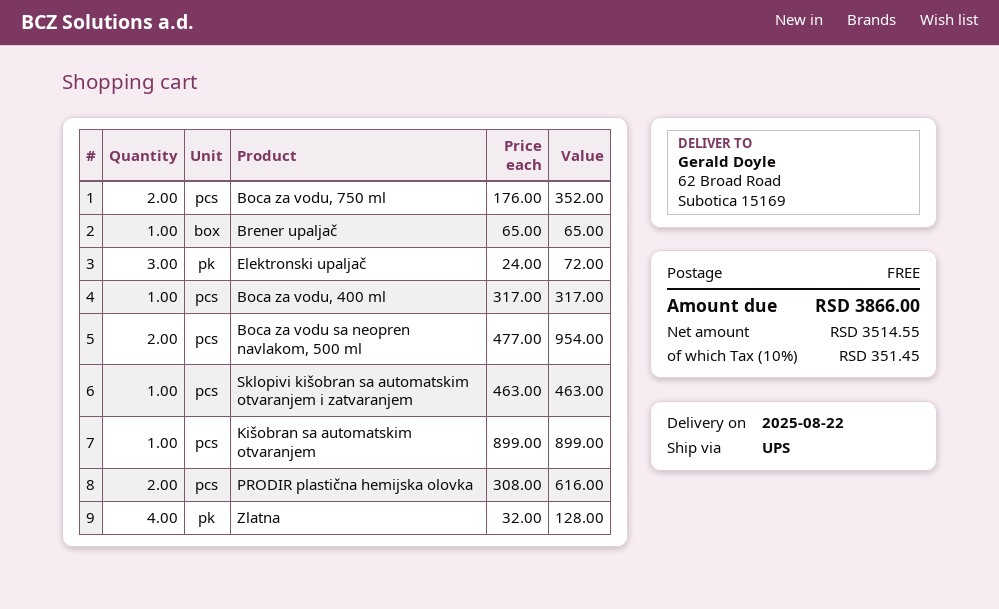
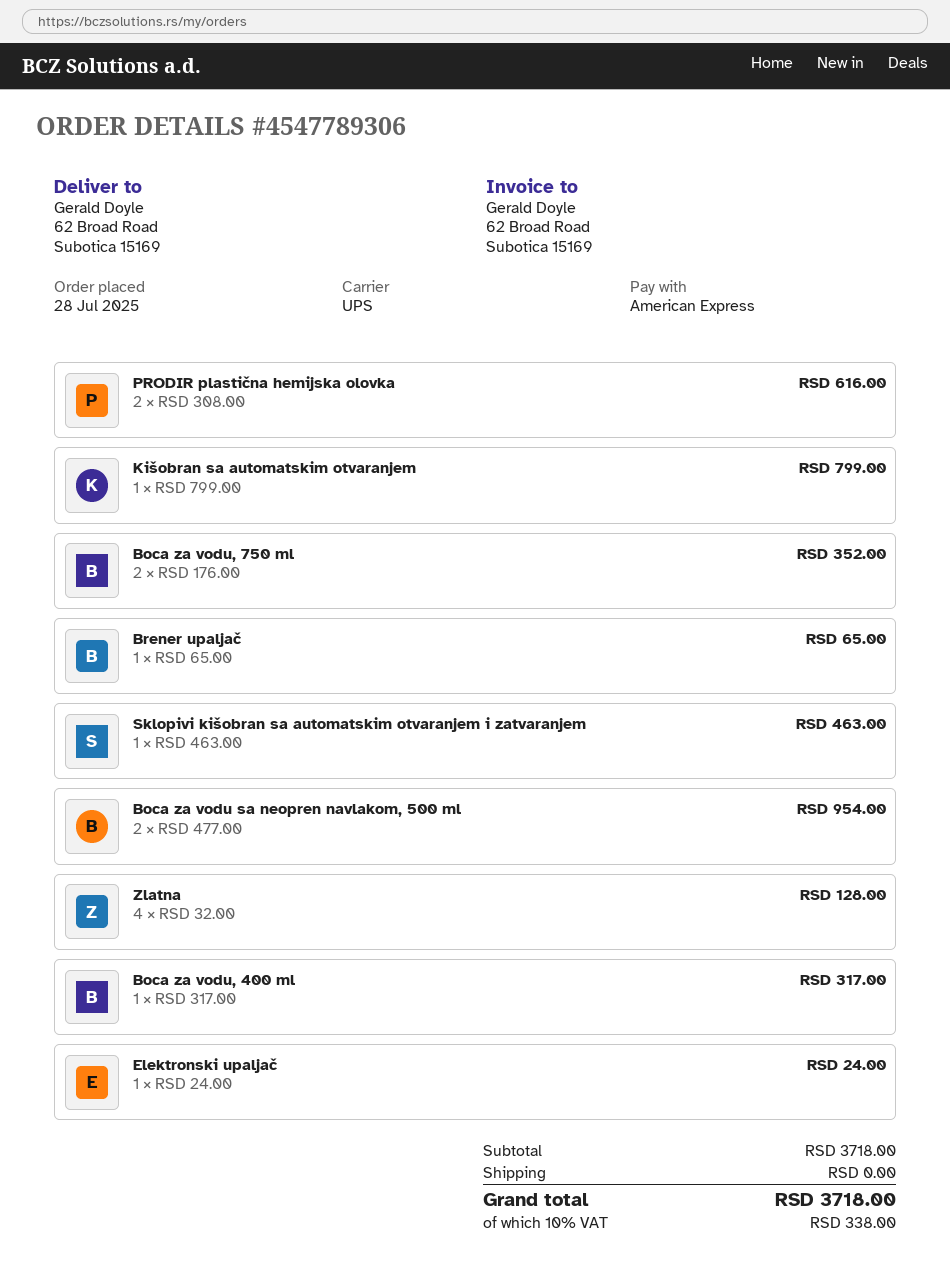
Elektronski upaljač: 3 x 24.00 = 72.00 -> 1 x 24.00 = 24.00
Kišobran sa automatskim otvaranjem: 1 x 899.00 = 899.00 -> 1 x 799.00 = 799.00
tax: 10% = 351.45 -> 10% = 338.00
total: 3866.00 -> 3718.00

